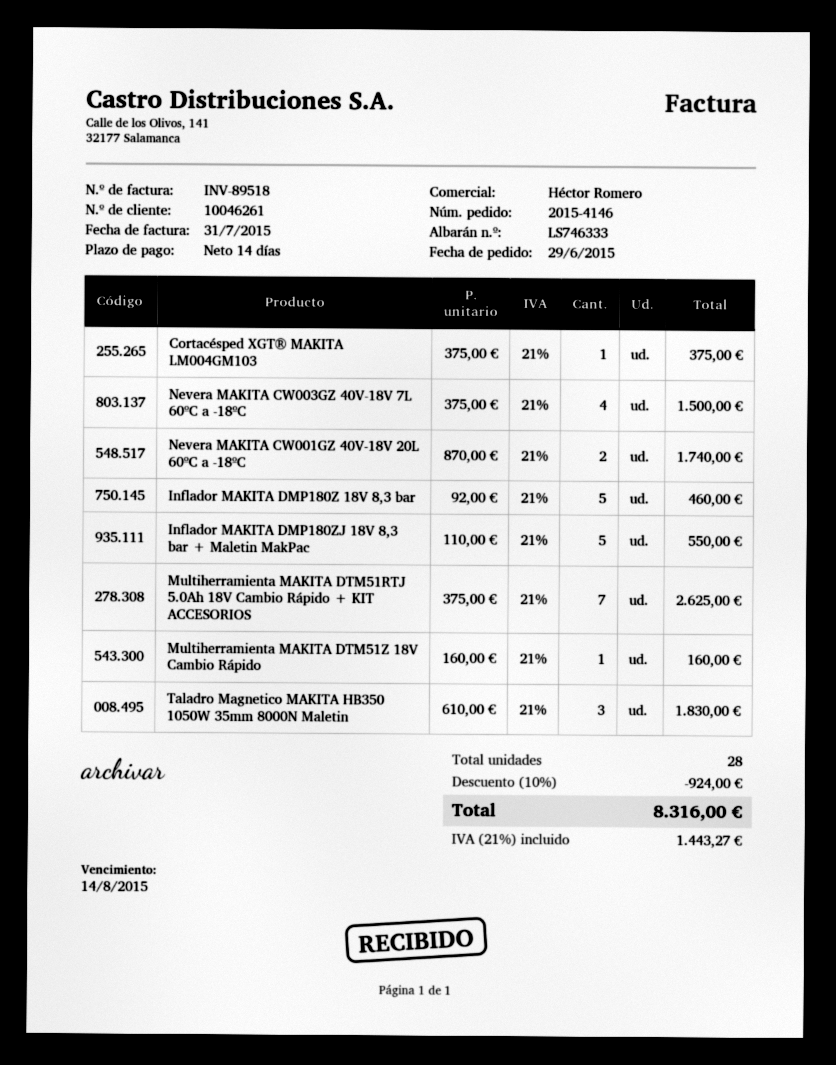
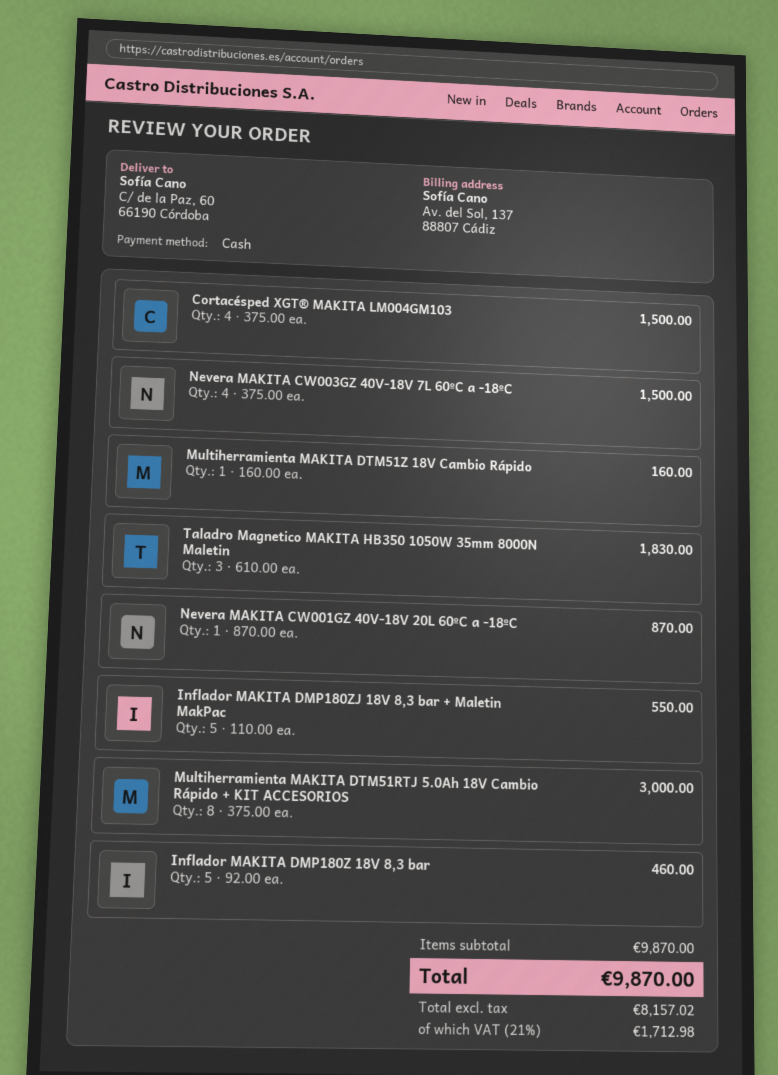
Cortacésped XGT® MAKITA LM004GM103: 1 x 375.00 = 375.00 -> 4 x 375.00 = 1500.00
Nevera MAKITA CW001GZ 40V-18V 20L 60ºC a -18ºC: 2 x 870.00 = 1740.00 -> 1 x 870.00 = 870.00
Multiherramienta MAKITA DTM51RTJ 5.0Ah 18V Cambio Rápido + KIT ACCESORIOS: 7 x 375.00 = 2625.00 -> 8 x 375.00 = 3000.00
discount: 10% = 924.00 -> none
tax: 21% = 1443.27 -> 21% = 1712.98
total: 8316.00 -> 9870.00

